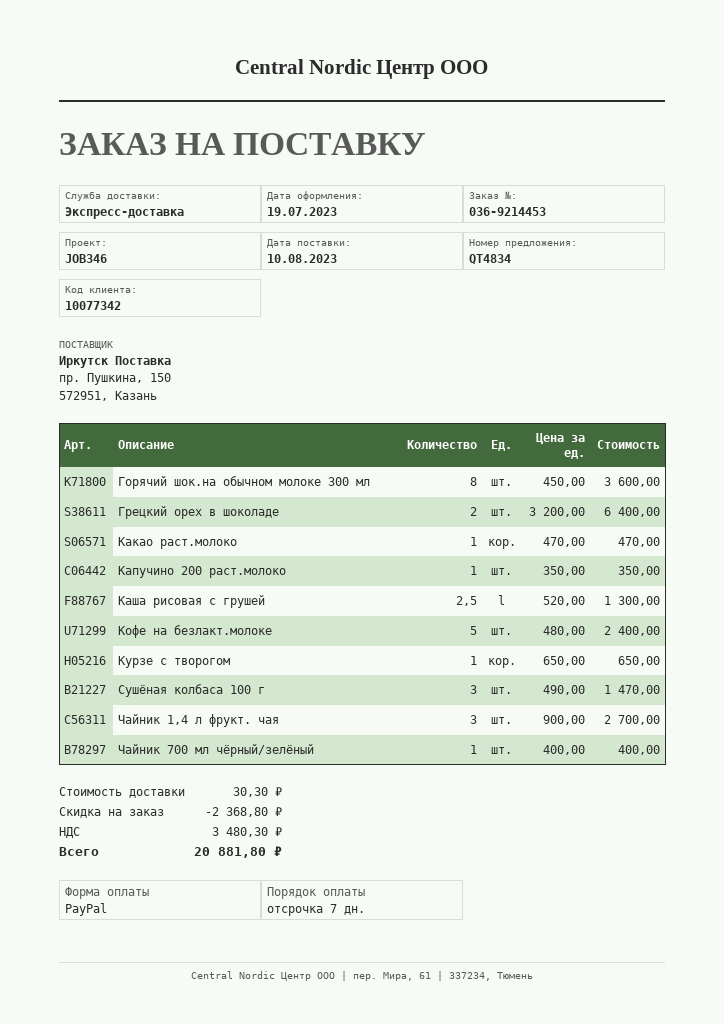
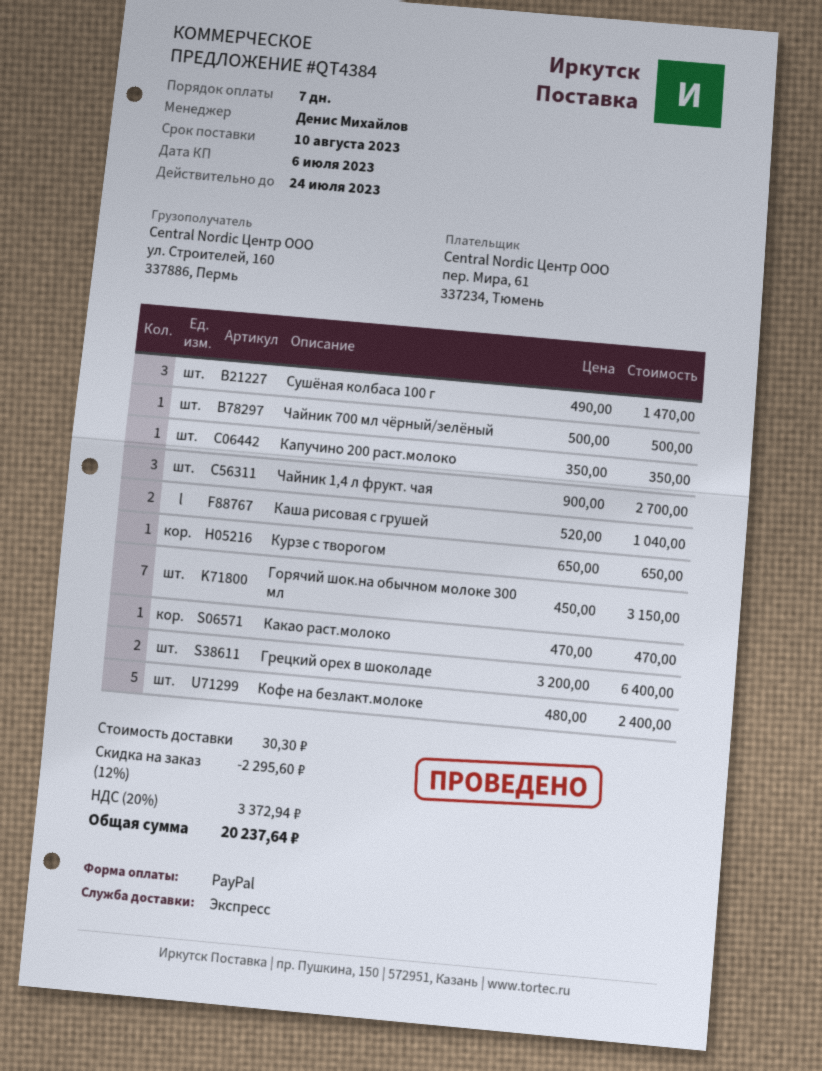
quote number: QT4834 -> QT4384
Горячий шок.на обычном молоке 300 мл: 8 x 450.00 = 3600.00 -> 7 x 450.00 = 3150.00
Каша рисовая с грушей: 2.5 x 520.00 = 1300.00 -> 2 x 520.00 = 1040.00
Чайник 700 мл чёрный/зелёный: 1 x 400.00 = 400.00 -> 1 x 500.00 = 500.00
discount: 2368.80 -> 2295.60
tax: 3480.30 -> 3372.94
total: 20881.80 -> 20237.64

